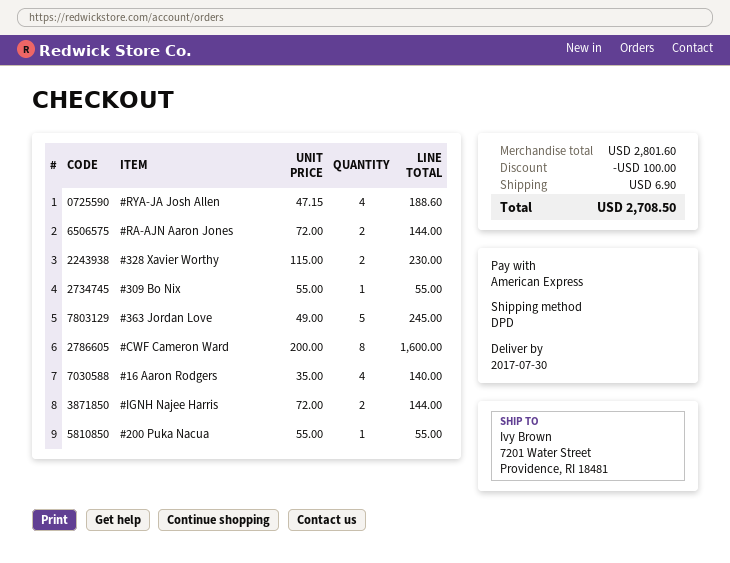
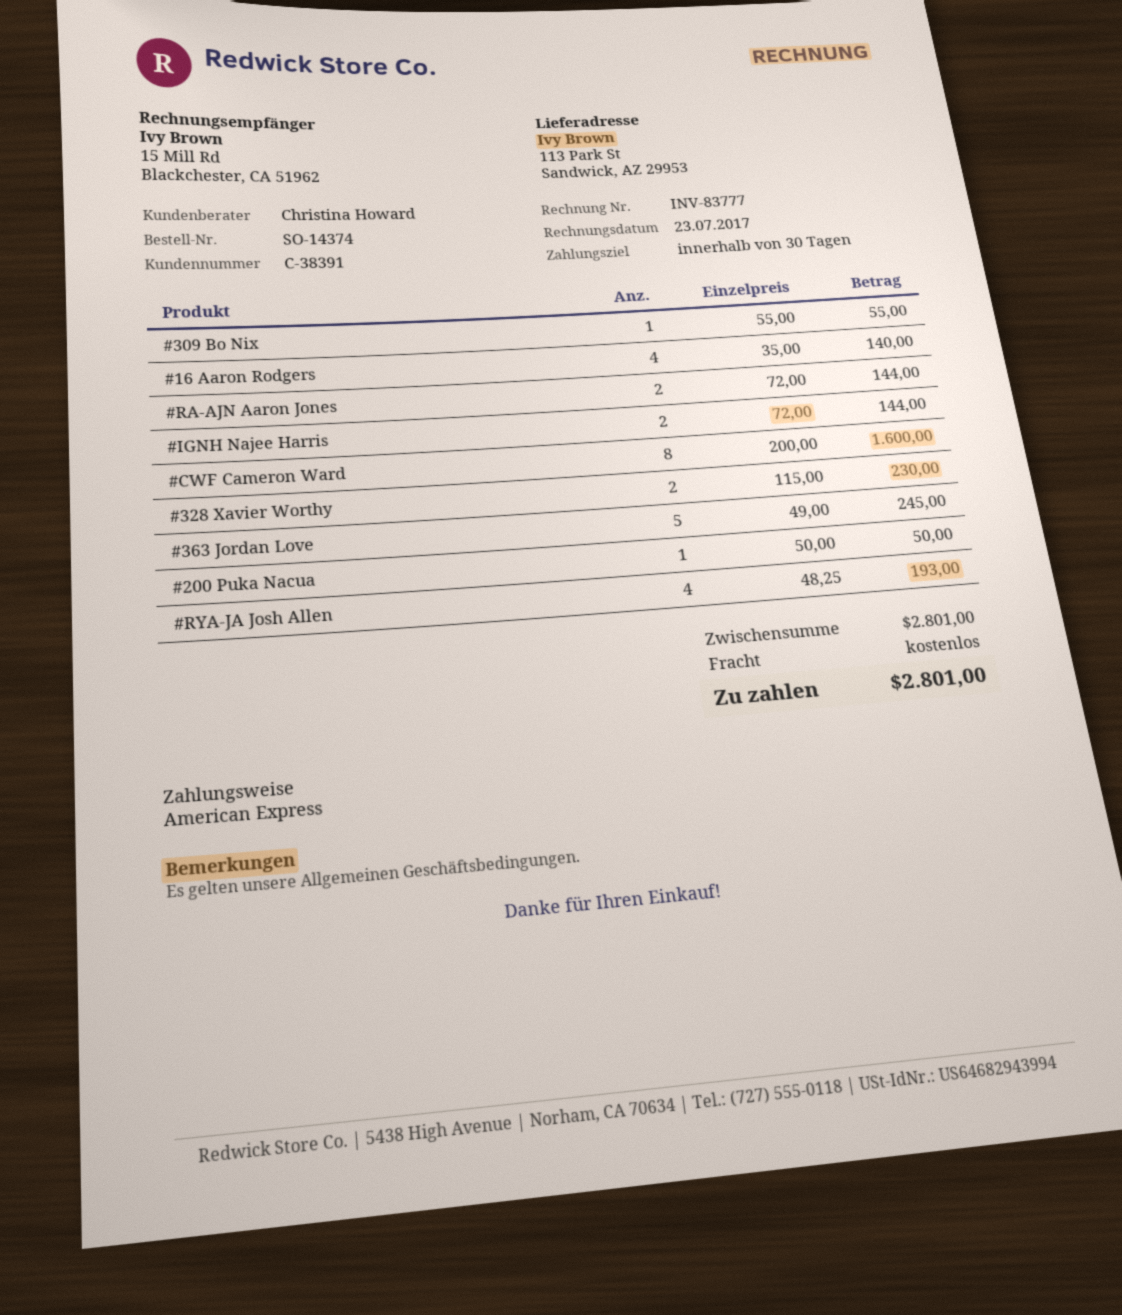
ship to: 7201 Water Street, Providence, RI 18481 -> 113 Park St, Sandwick, AZ 29953
#RYA-JA Josh Allen: 4 x 47.15 = 188.60 -> 4 x 48.25 = 193.00
#200 Puka Nacua: 1 x 55.00 = 55.00 -> 1 x 50.00 = 50.00
subtotal: 2801.60 -> 2801.00
discount: 100.00 -> none
shipping: 6.90 -> 0.00
total: 2708.50 -> 2801.00

